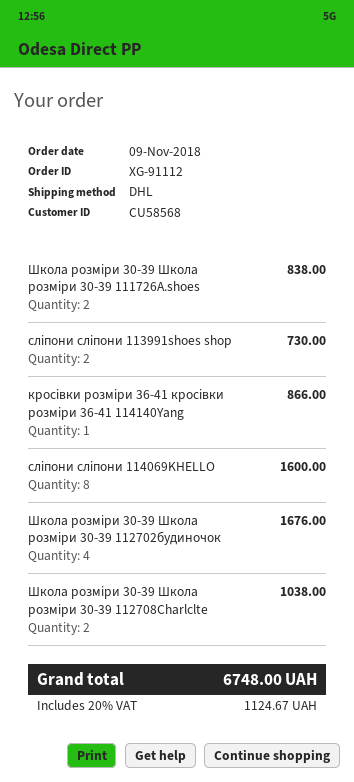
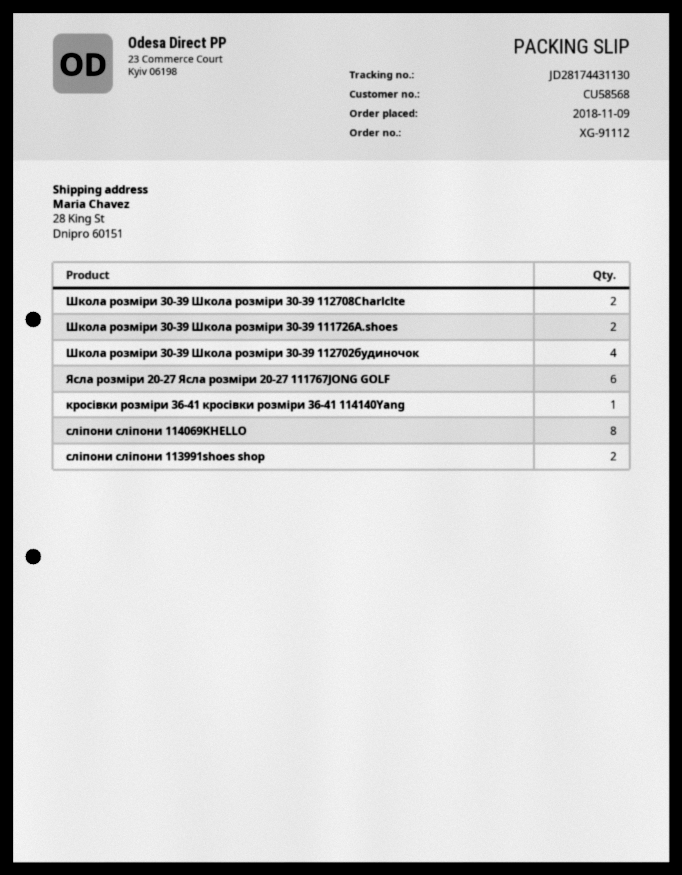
Ясла розміри 20-27 Ясла розміри 20-27 111767JONG GOLF: none -> 6

